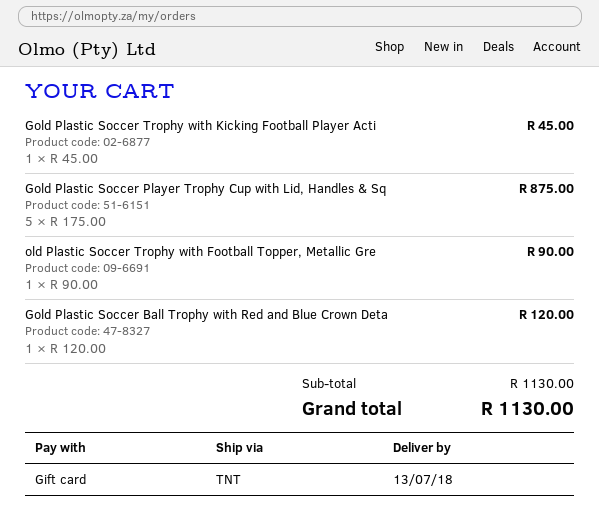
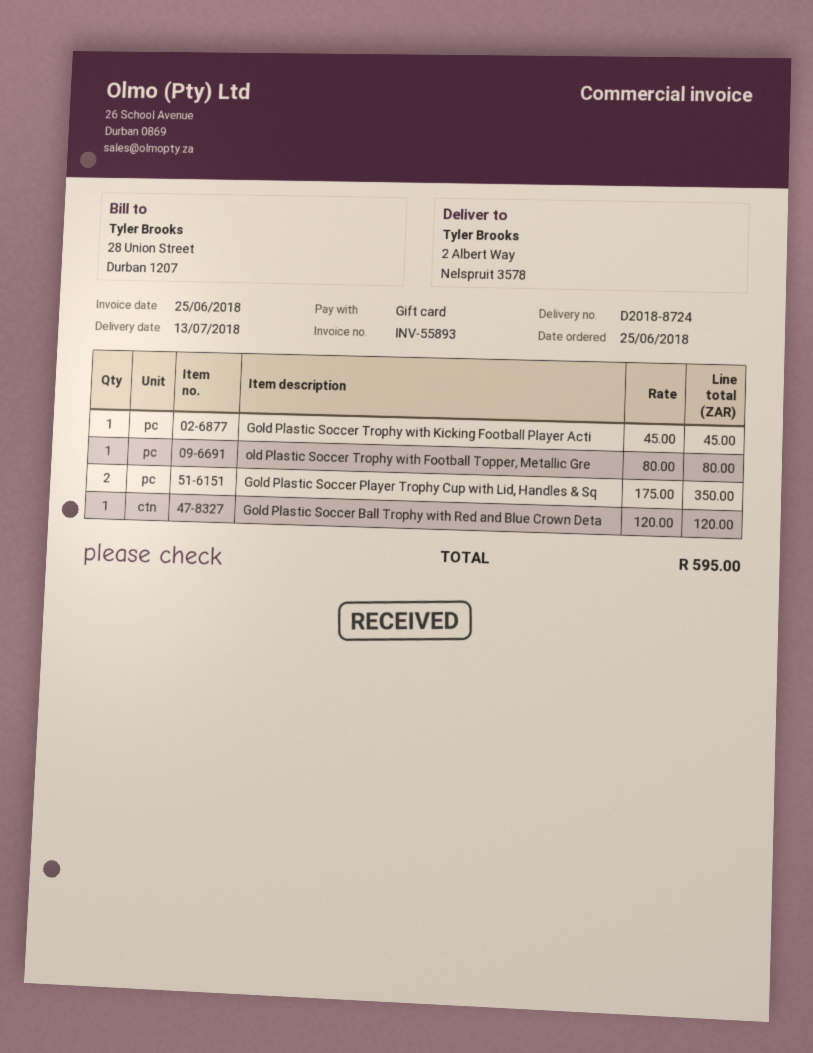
Gold Plastic Soccer Player Trophy Cup with Lid, Handles & Sq: 5 x 175.00 = 875.00 -> 2 x 175.00 = 350.00
old Plastic Soccer Trophy with Football Topper, Metallic Gre: 1 x 90.00 = 90.00 -> 1 x 80.00 = 80.00
total: 1130.00 -> 595.00

